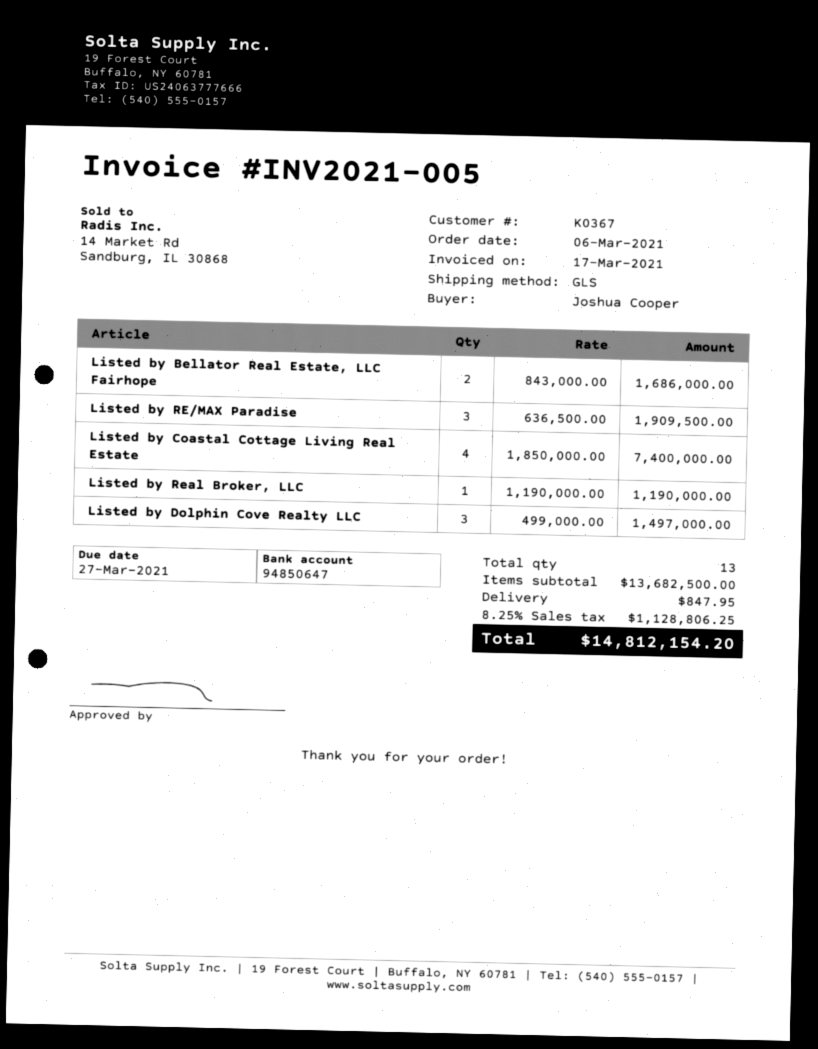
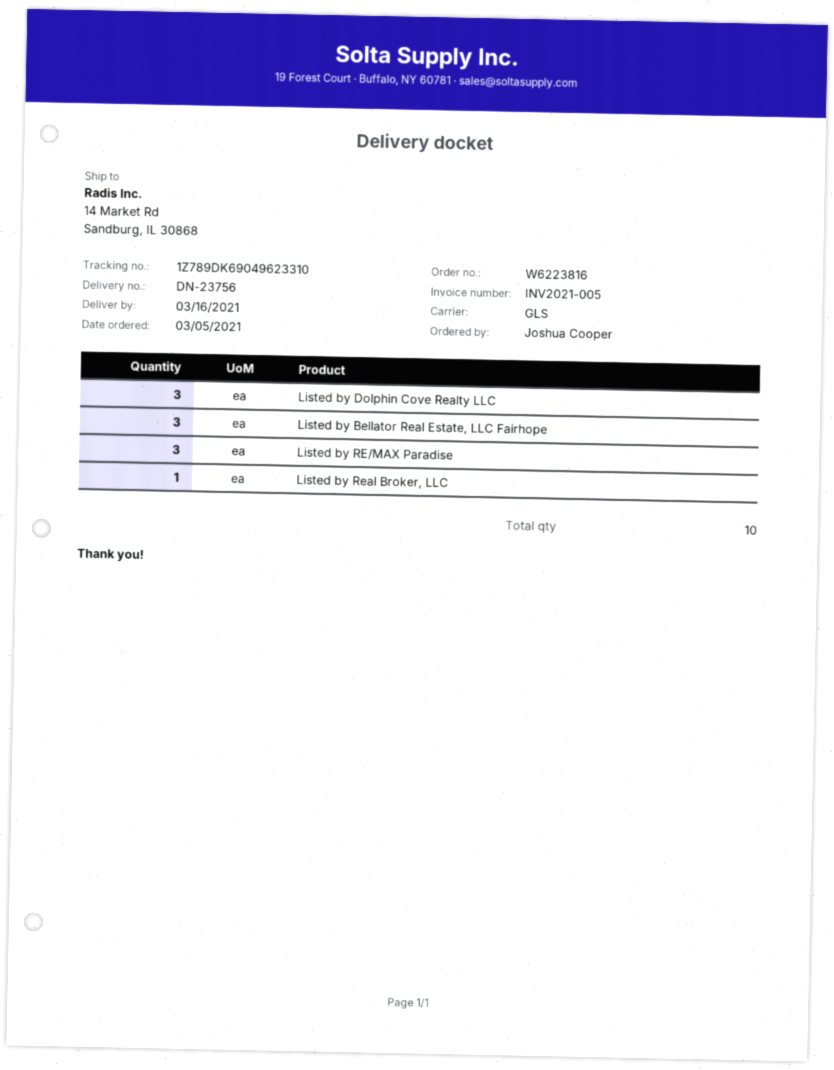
order date: 2021-03-06 -> 2021-03-05
Listed by Bellator Real Estate, LLC Fairhope: 2 -> 3
Listed by Coastal Cottage Living Real Estate: 4 -> none
total quantity: 13 -> 10

